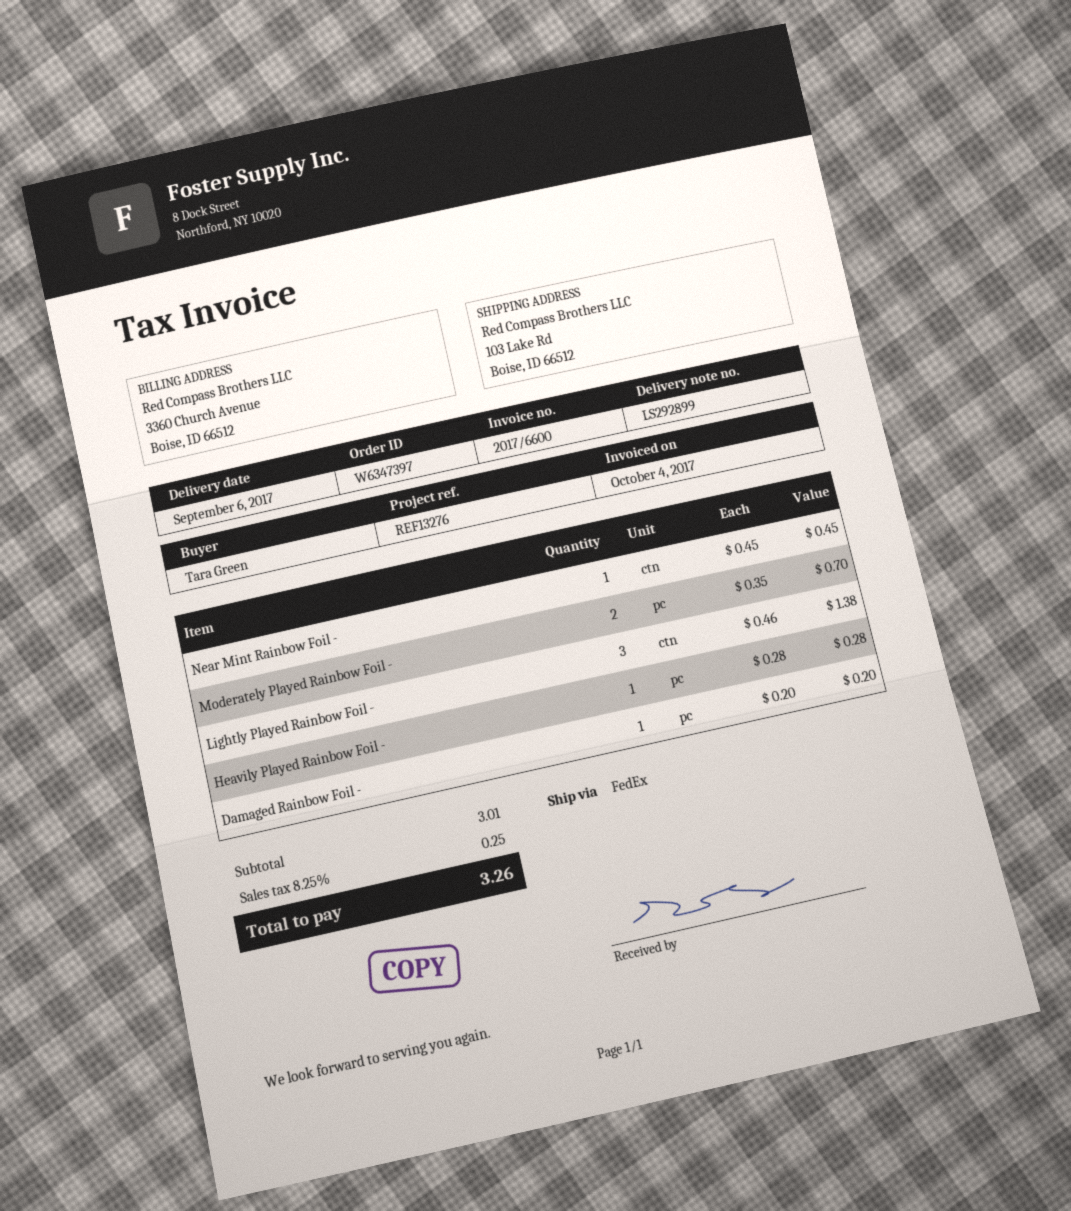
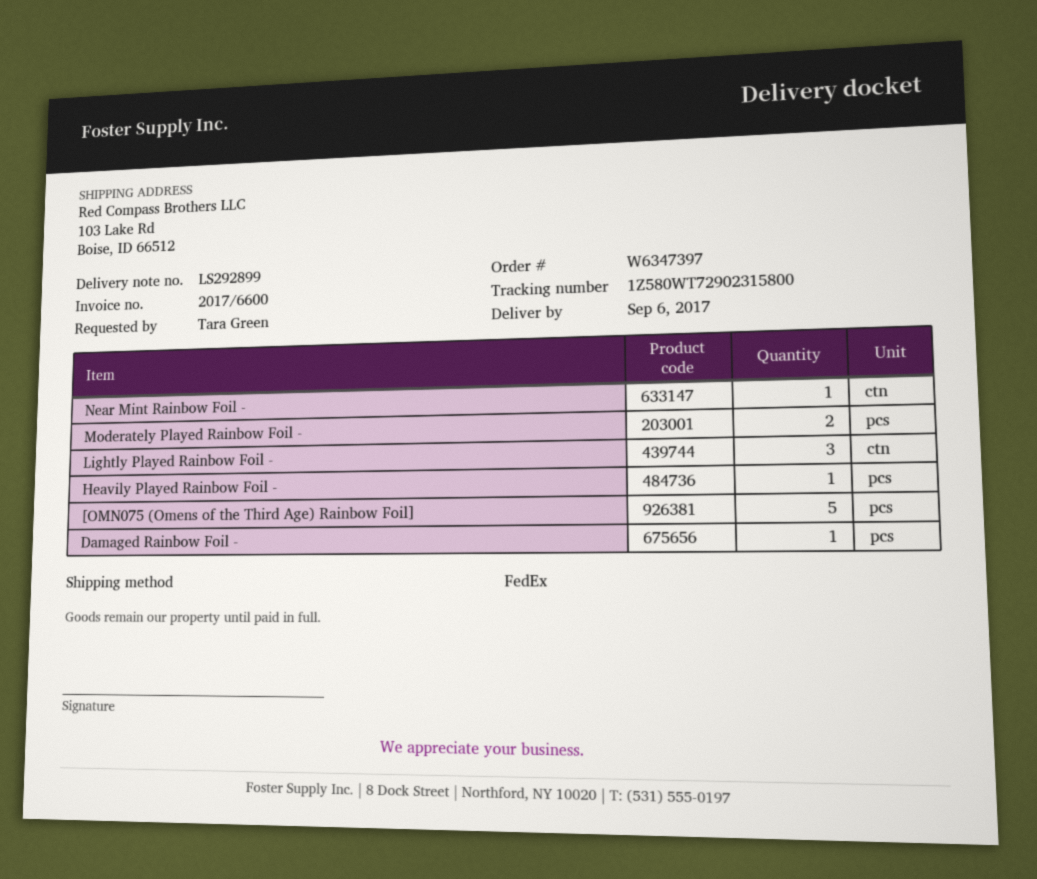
[OMN075 (Omens of the Third Age) Rainbow Foil]: none -> 5

